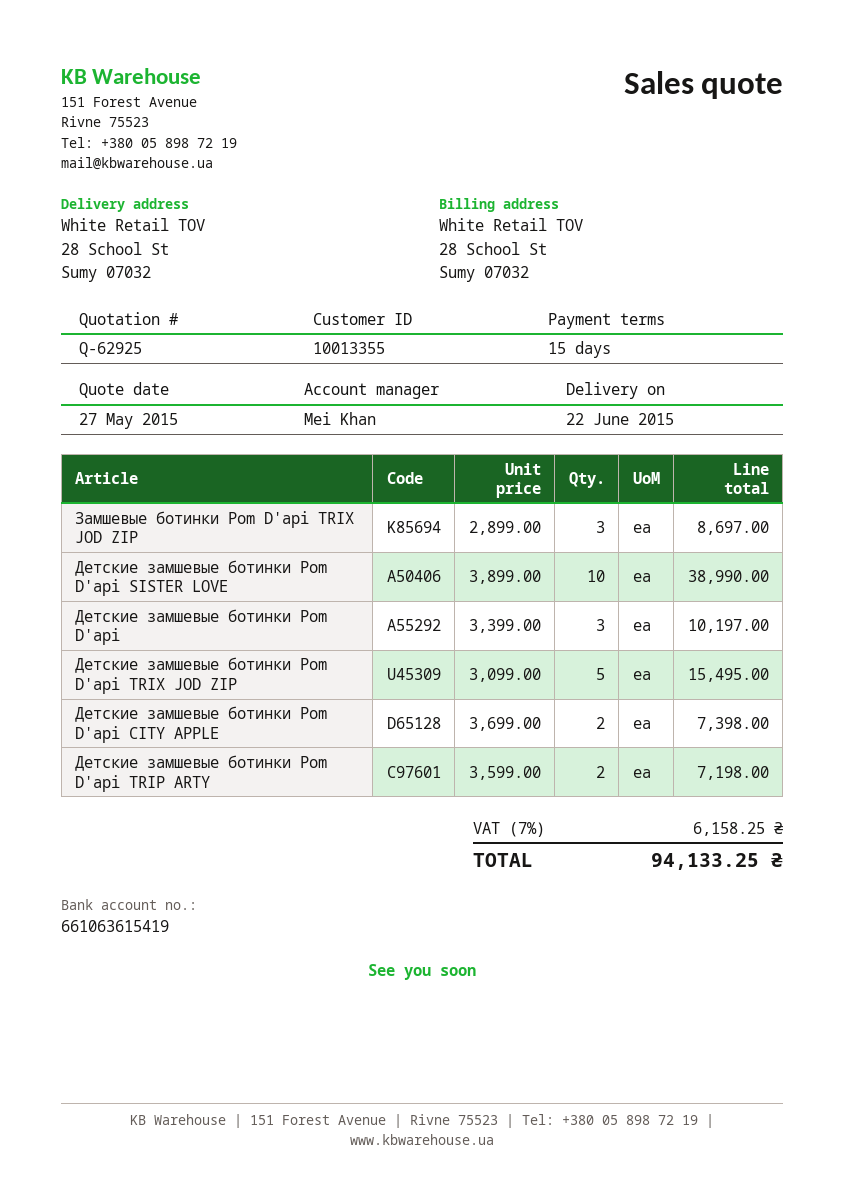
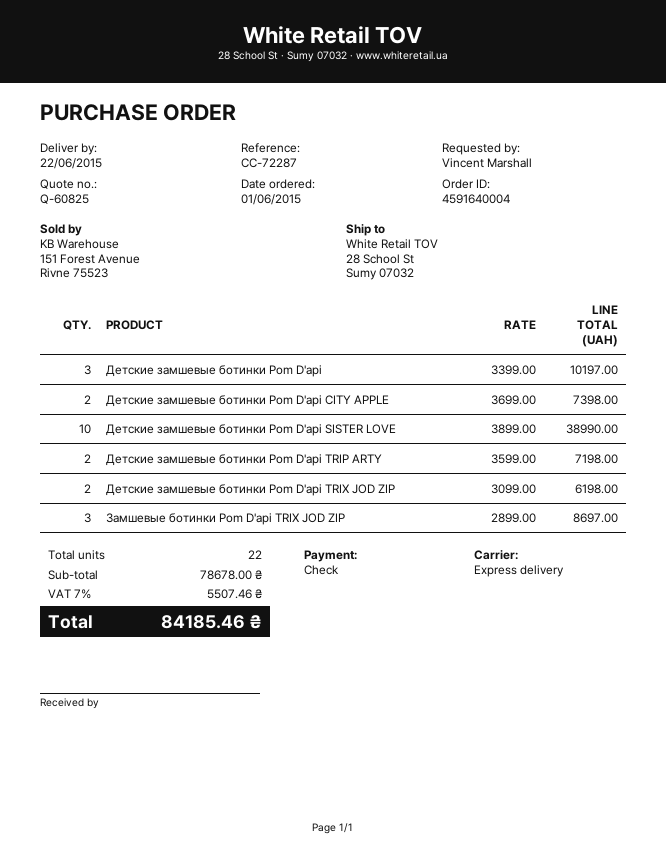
quote number: Q-62925 -> Q-60825
Детские замшевые ботинки Pom D'api TRIX JOD ZIP: 5 x 3099.00 = 15495.00 -> 2 x 3099.00 = 6198.00
tax: 7% = 6158.25 -> 7% = 5507.46
total: 94133.25 -> 84185.46

